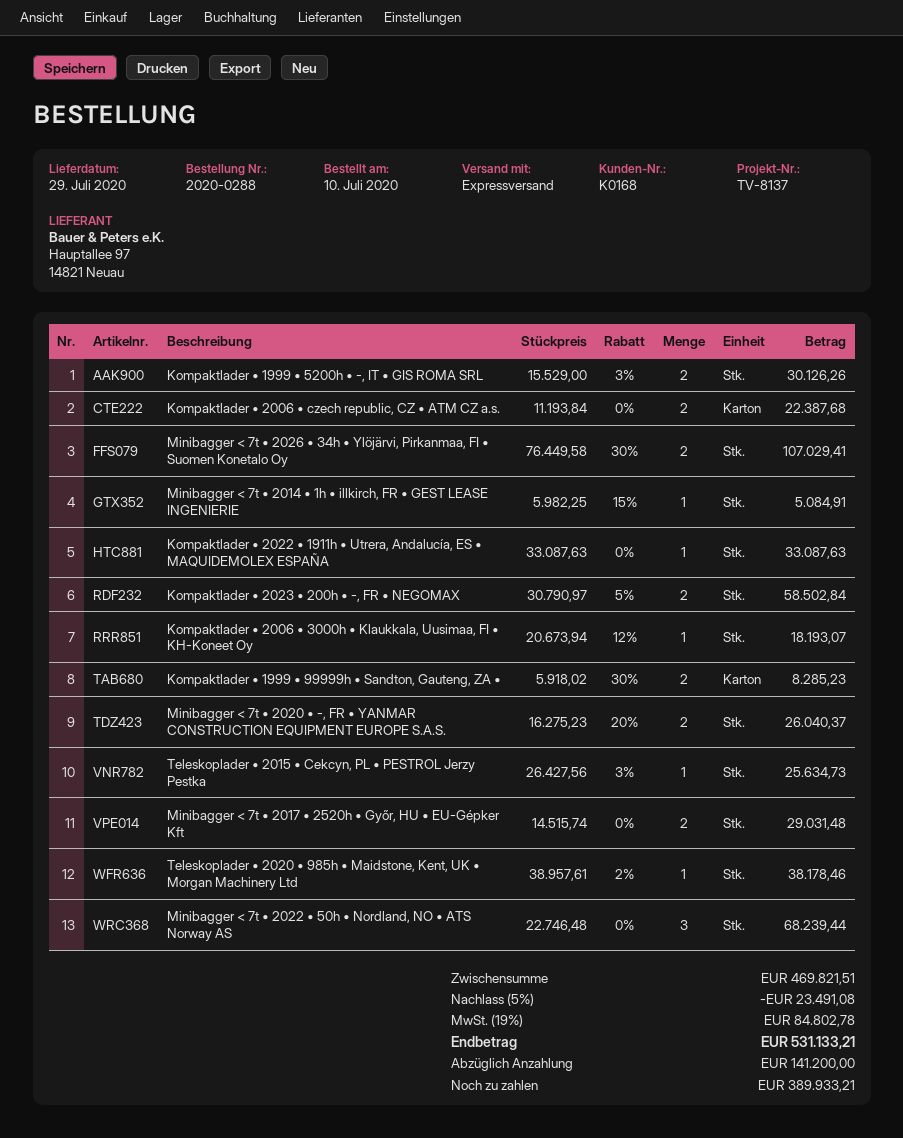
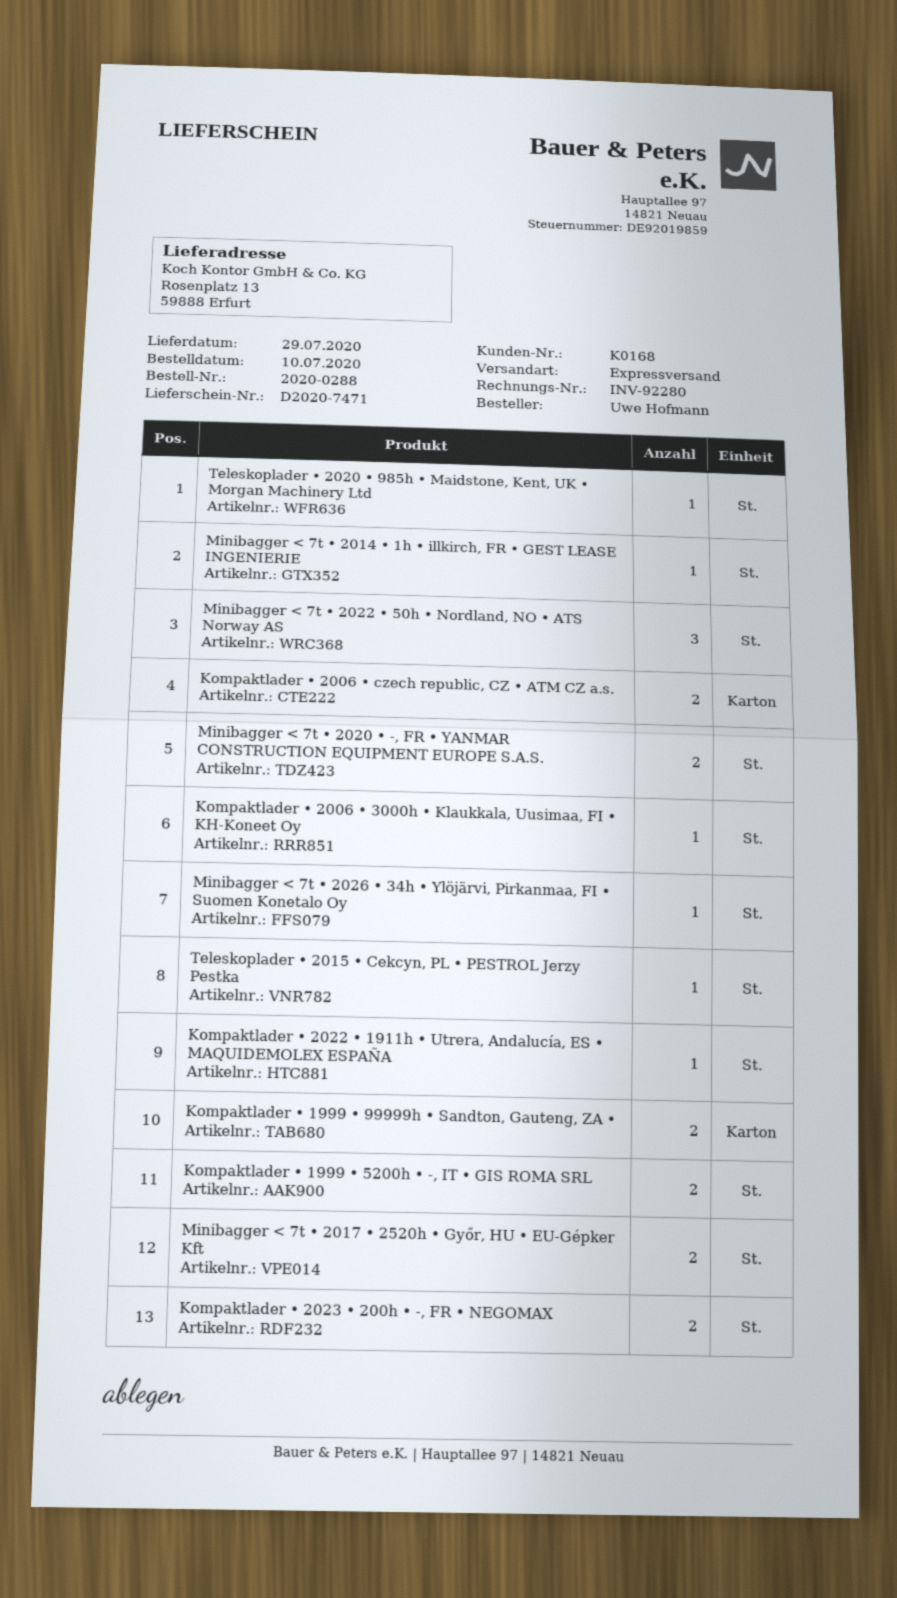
Minibagger < 7t • 2026 • 34h • Ylöjärvi, Pirkanmaa, FI • Suomen Konetalo Oy: 2 -> 1

